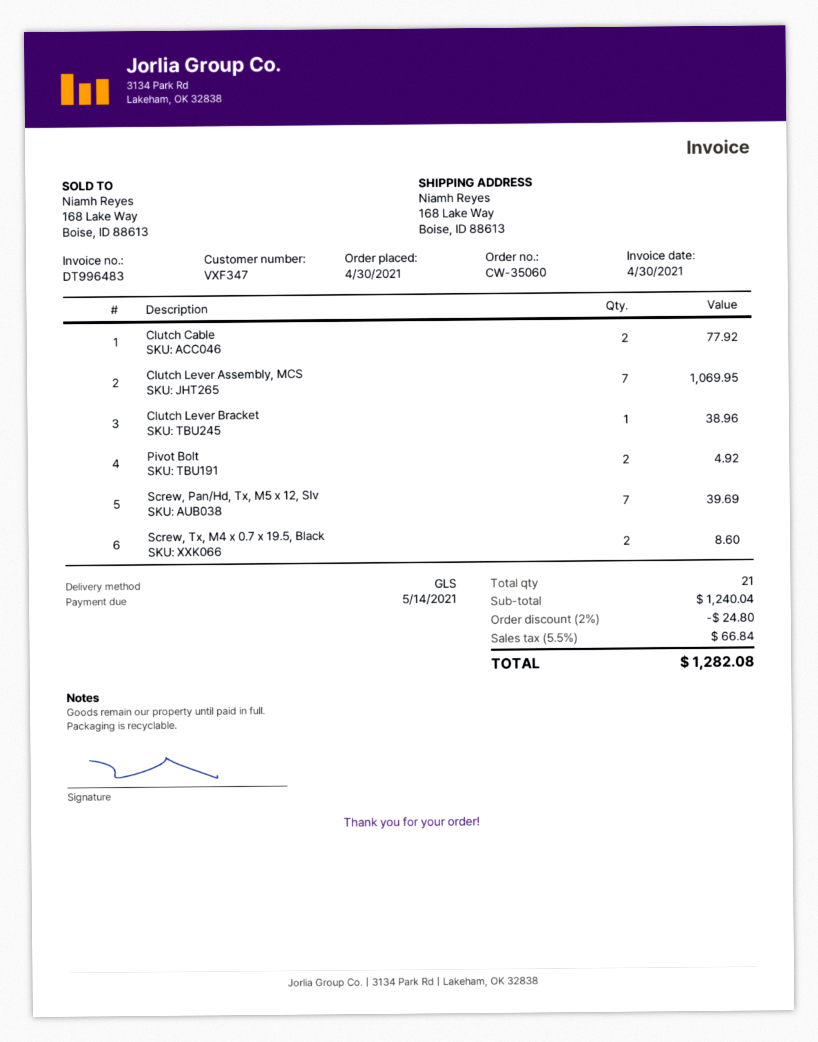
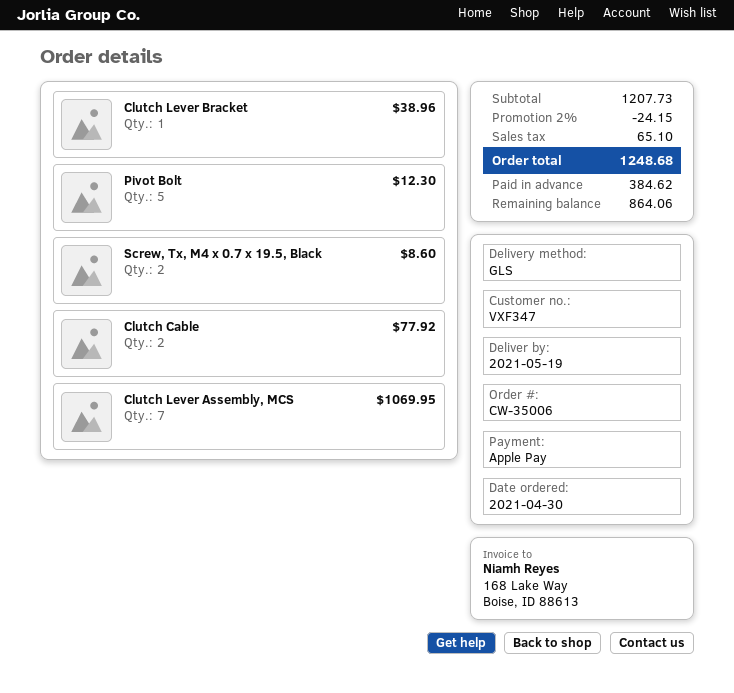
order number: CW-35060 -> CW-35006
Pivot Bolt: 2 for 4.92 -> 5 for 12.30
Screw, Pan/Hd, Tx, M5 x 12, Slv: 7 for 39.69 -> none
subtotal: 1240.04 -> 1207.73
discount: 2% = 24.80 -> 2% = 24.15
tax: 66.84 -> 65.10
total: 1282.08 -> 1248.68

